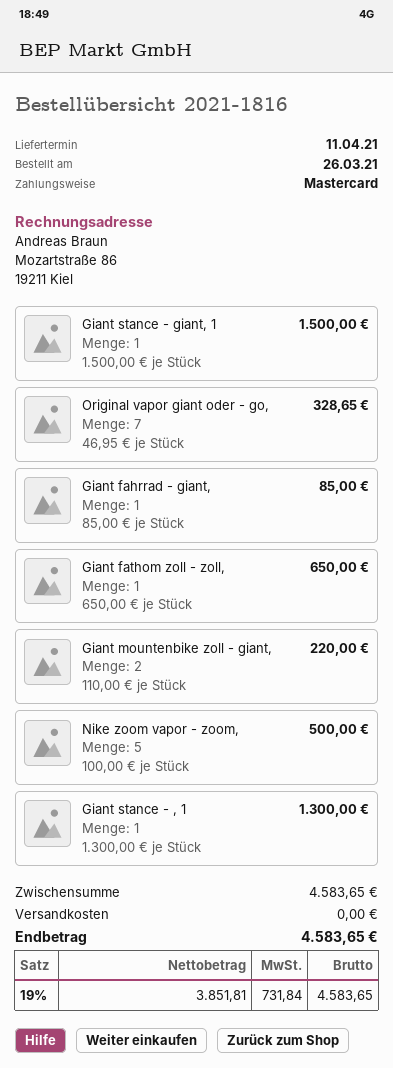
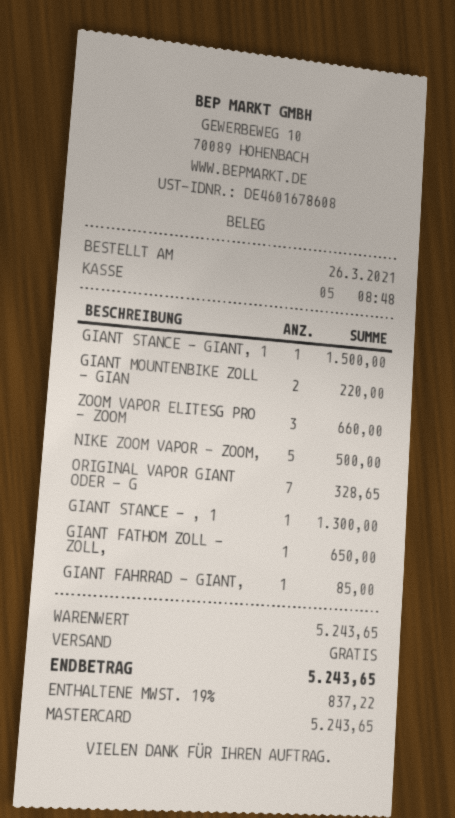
ZOOM VAPOR ELITESG PRO - ZOOM: none -> 3 for 660.00
subtotal: 4583.65 -> 5243.65
tax: 19% = 731.84 -> 19% = 837.22
total: 4583.65 -> 5243.65

